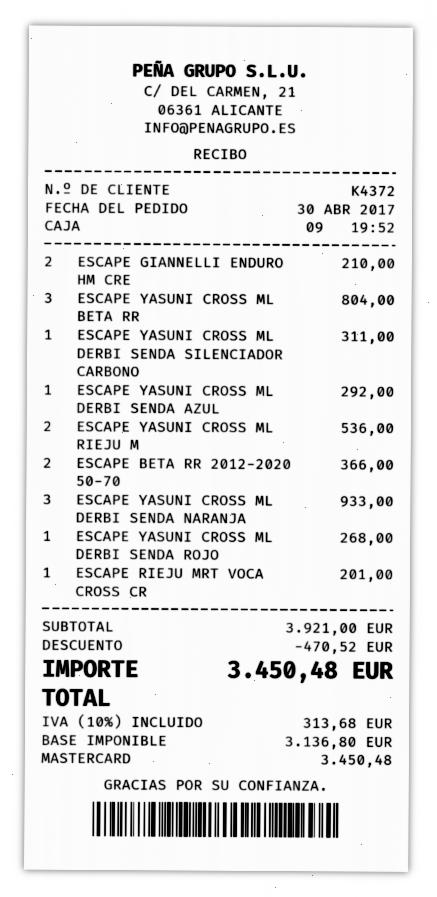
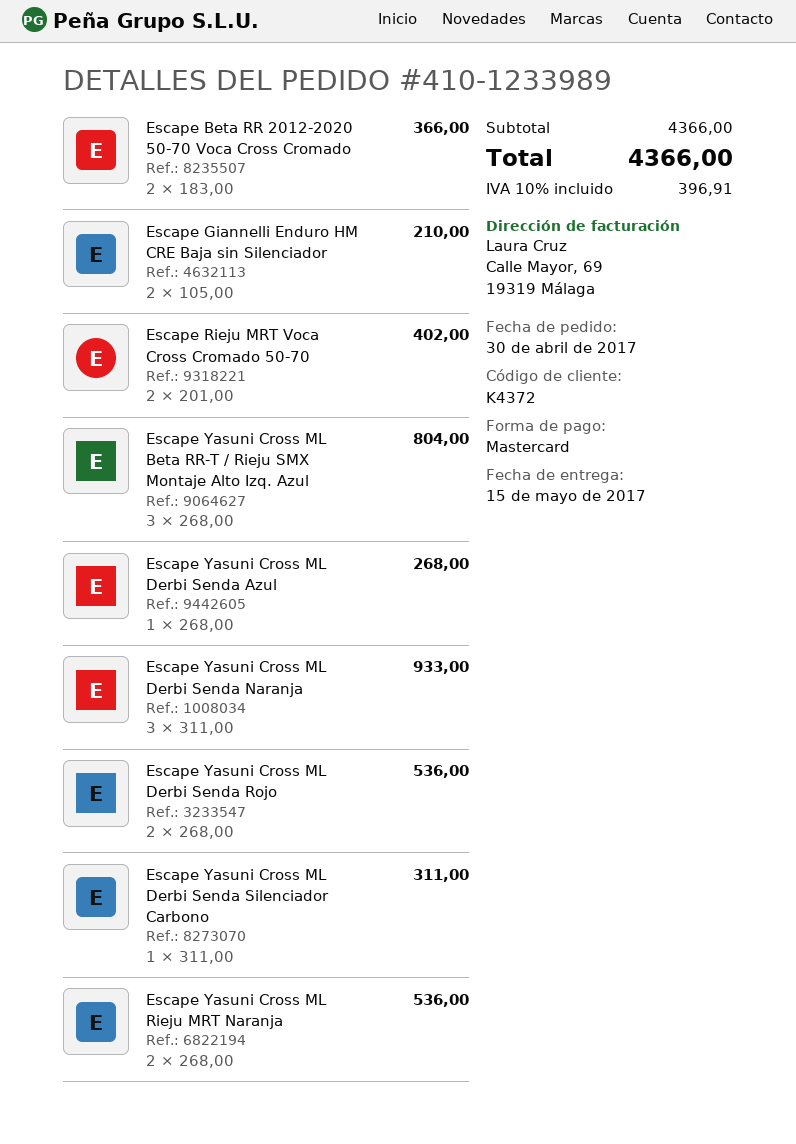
ESCAPE YASUNI CROSS ML DERBI SENDA AZUL: 1 for 292.00 -> 1 for 268.00
ESCAPE YASUNI CROSS ML DERBI SENDA ROJO: 1 for 268.00 -> 2 for 536.00
ESCAPE RIEJU MRT VOCA CROSS CR: 1 for 201.00 -> 2 for 402.00
subtotal: 3921.00 -> 4366.00
discount: 470.52 -> none
tax: 10% = 313.68 -> 10% = 396.91
total: 3450.48 -> 4366.00

